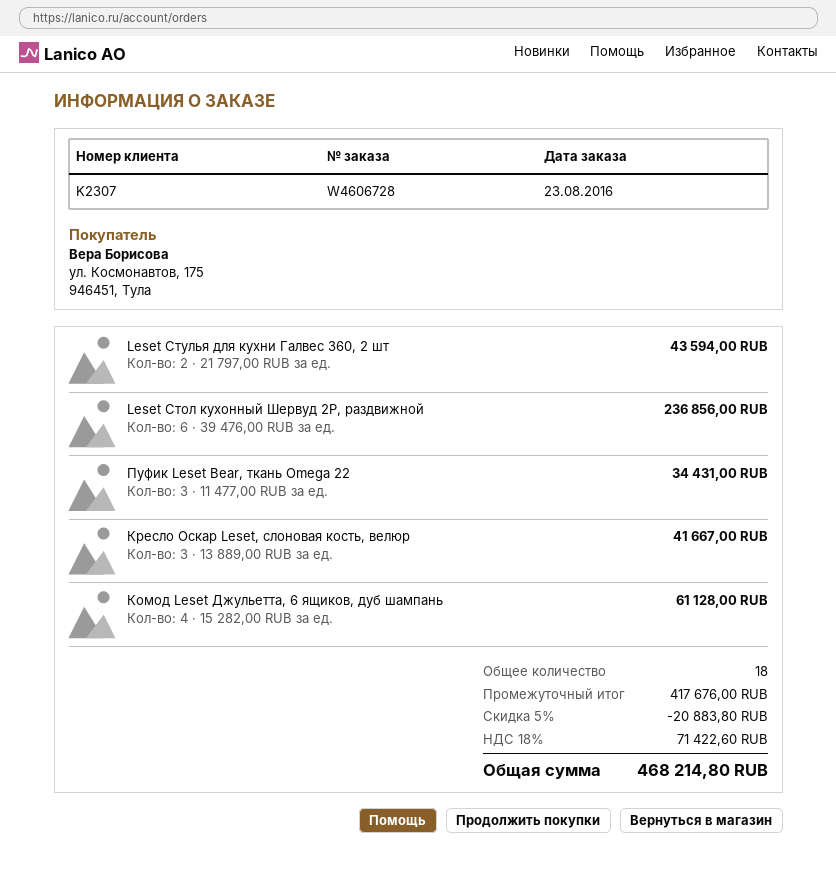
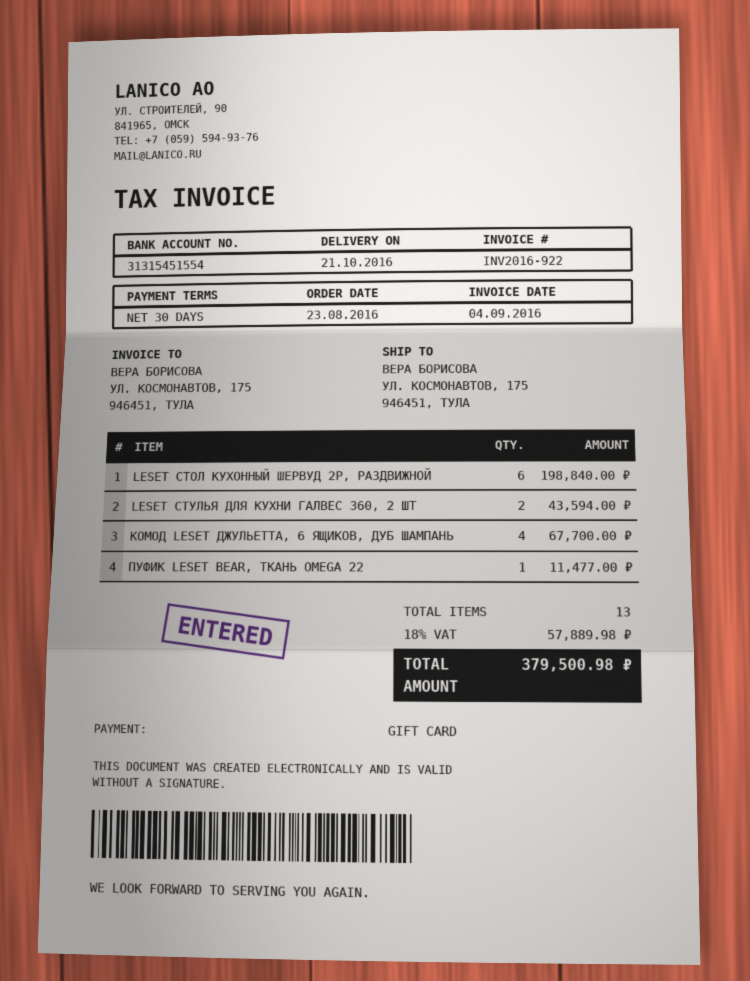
Leset Стол кухонный Шервуд 2Р, раздвижной: 6 for 236856.00 -> 6 for 198840.00
Пуфик Leset Bear, ткань Omega 22: 3 for 34431.00 -> 1 for 11477.00
Кресло Оскар Leset, слоновая кость, велюр: 3 for 41667.00 -> none
Комод Leset Джульетта, 6 ящиков, дуб шампань: 4 for 61128.00 -> 4 for 67700.00
total quantity: 18 -> 13
discount: 5% = 20883.80 -> none
tax: 18% = 71422.60 -> 18% = 57889.98
total: 468214.80 -> 379500.98

